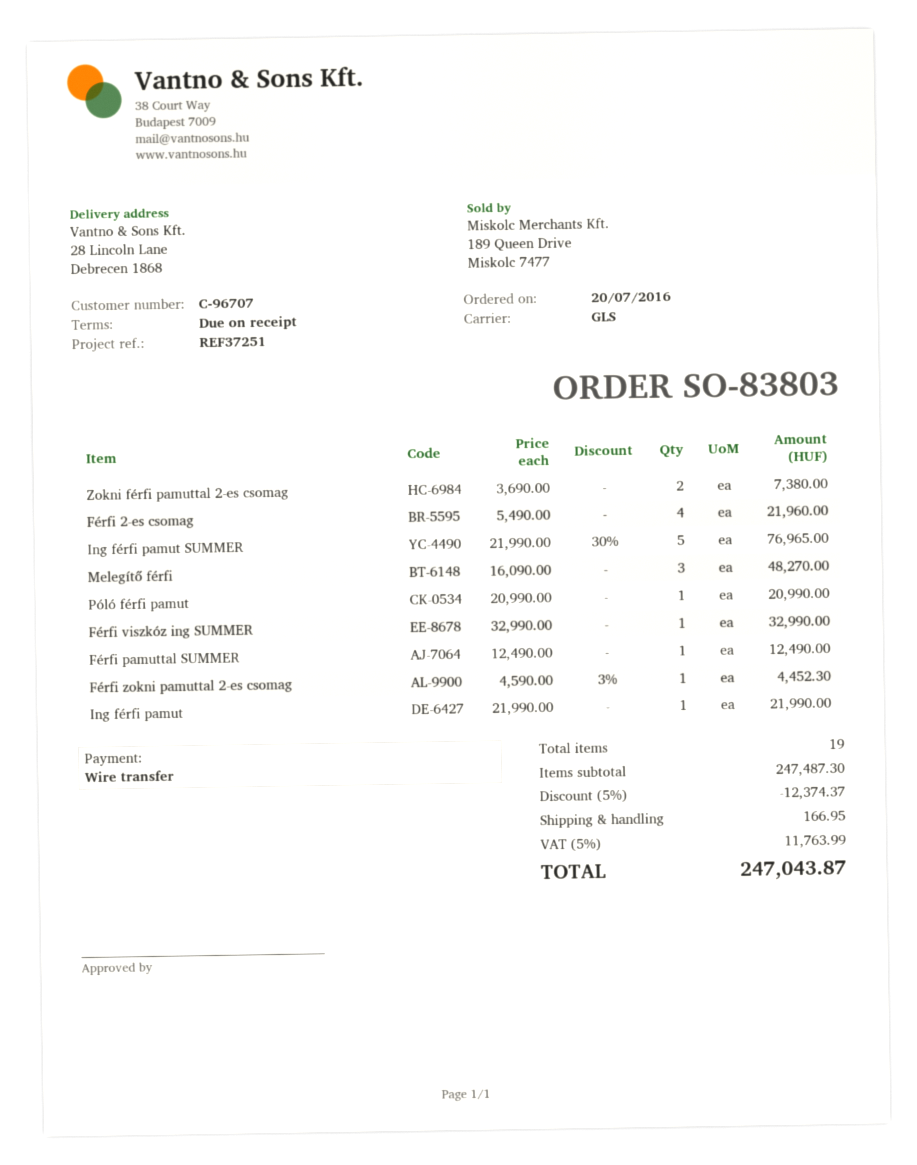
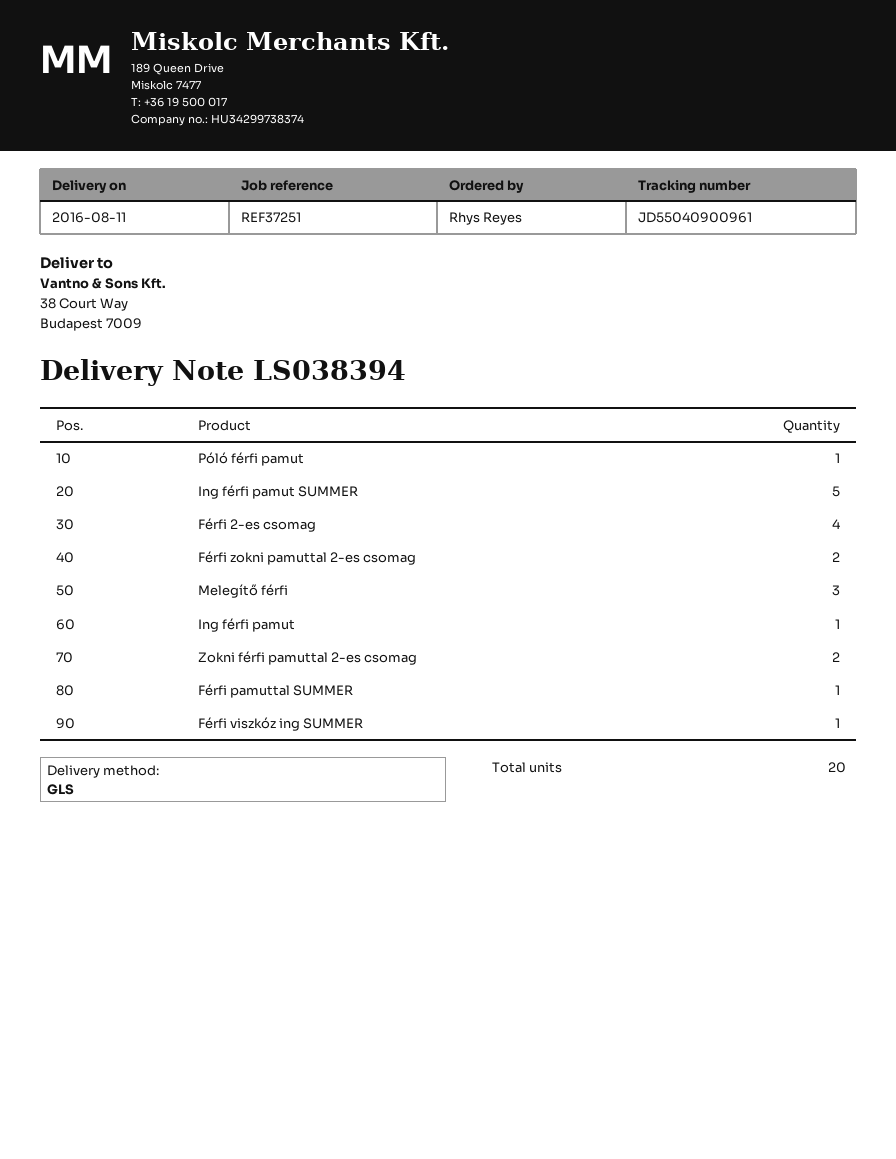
ship to: 28 Lincoln Lane, Debrecen 1868 -> 38 Court Way, Budapest 7009
Férfi zokni pamuttal 2-es csomag: 1 -> 2
total quantity: 19 -> 20

